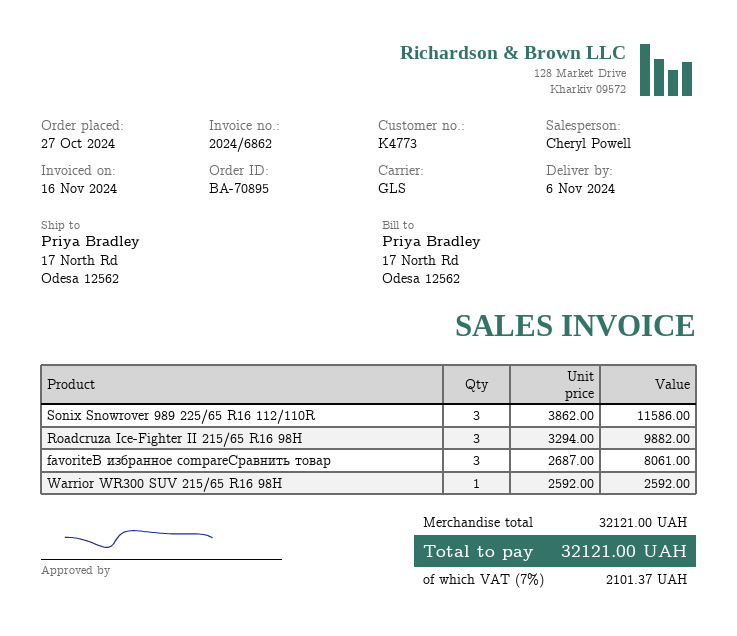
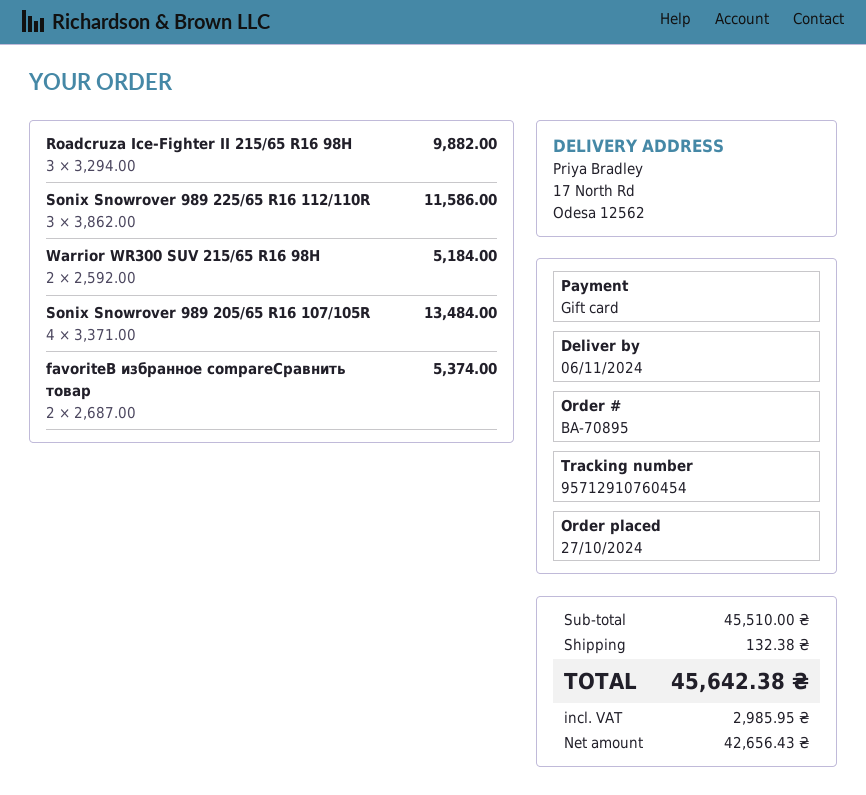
favoriteВ избранное compareСравнить товар: 3 x 2687.00 = 8061.00 -> 2 x 2687.00 = 5374.00
Warrior WR300 SUV 215/65 R16 98H: 1 x 2592.00 = 2592.00 -> 2 x 2592.00 = 5184.00
Sonix Snowrover 989 205/65 R16 107/105R: none -> 4 x 3371.00 = 13484.00
subtotal: 32121.00 -> 45510.00
shipping: none -> 132.38
tax: 2101.37 -> 2985.95
total: 32121.00 -> 45642.38

